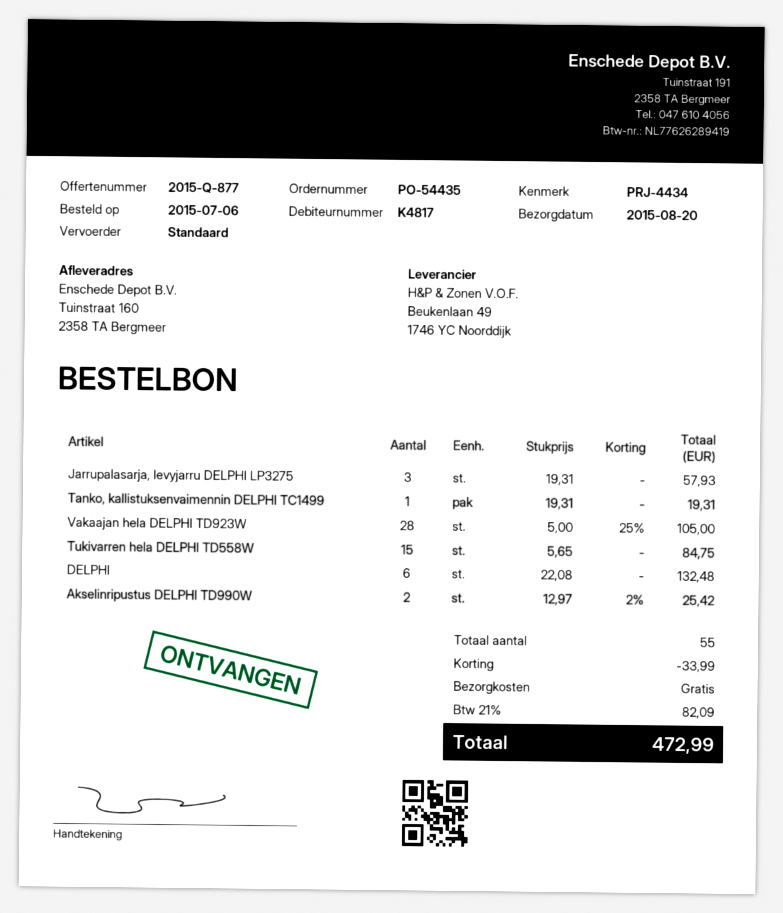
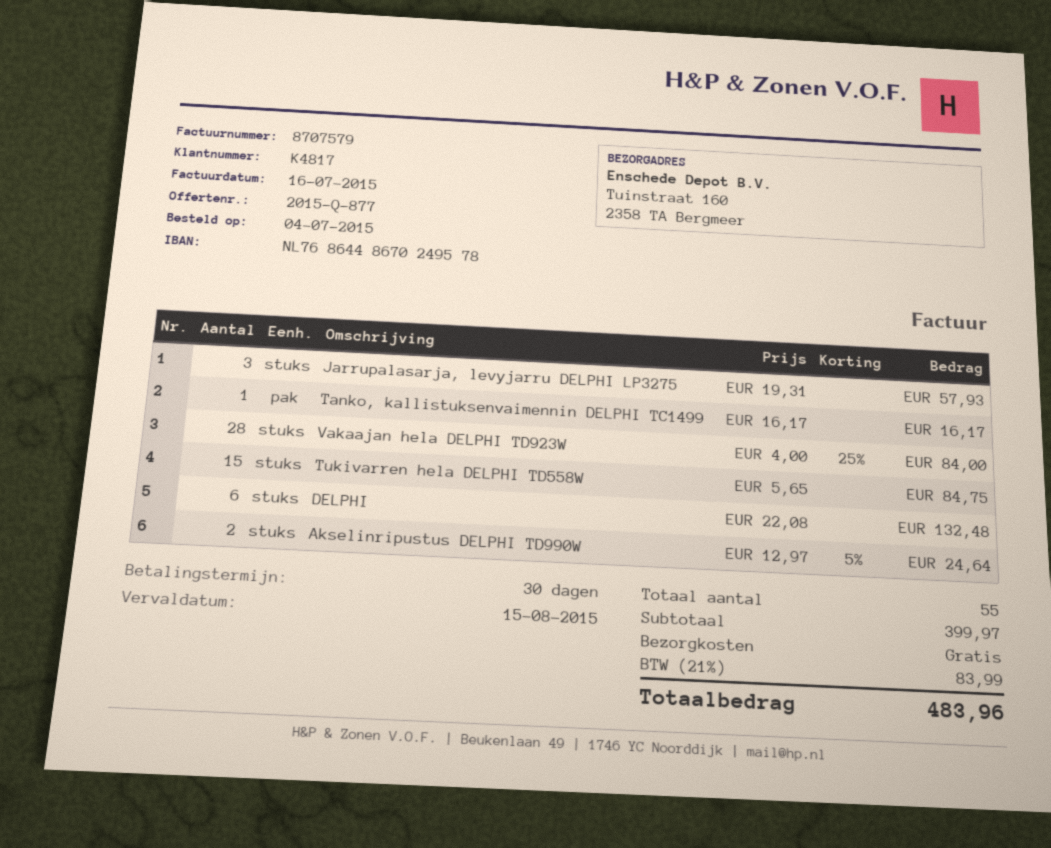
order date: 2015-07-06 -> 2015-07-04
Tanko, kallistuksenvaimennin DELPHI TC1499: 1 x 19.31 = 19.31 -> 1 x 16.17 = 16.17
Vakaajan hela DELPHI TD923W: 28 x 5.00 - 25% = 105.00 -> 28 x 4.00 - 25% = 84.00
Akselinripustus DELPHI TD990W: 2 x 12.97 - 2% = 25.42 -> 2 x 12.97 - 5% = 24.64
discount: 33.99 -> none
tax: 21% = 82.09 -> 21% = 83.99
total: 472.99 -> 483.96

